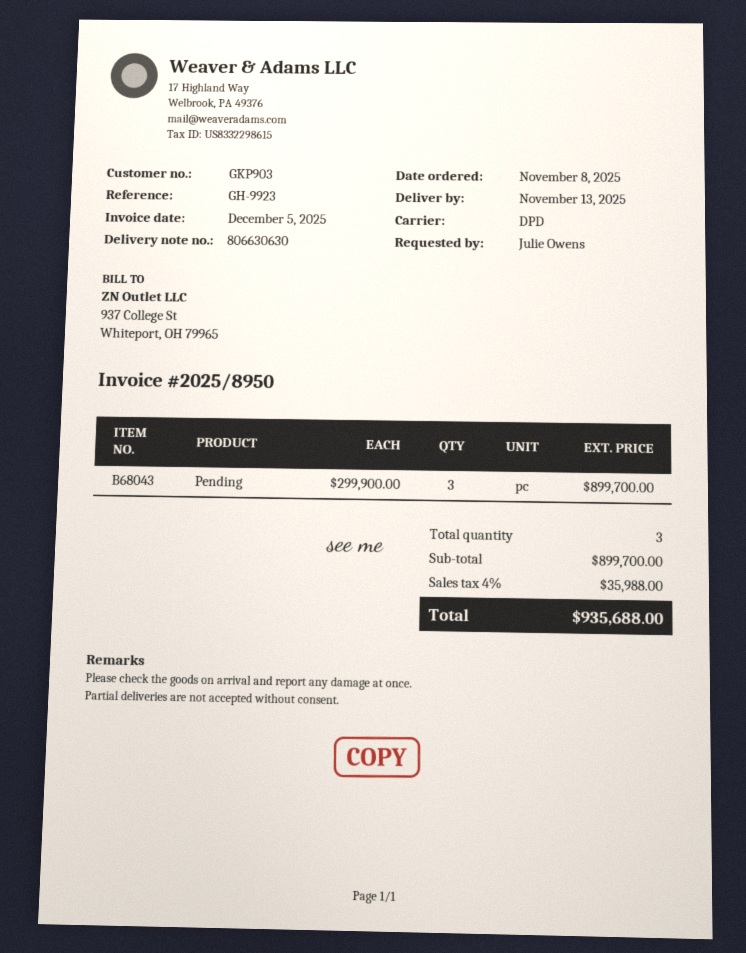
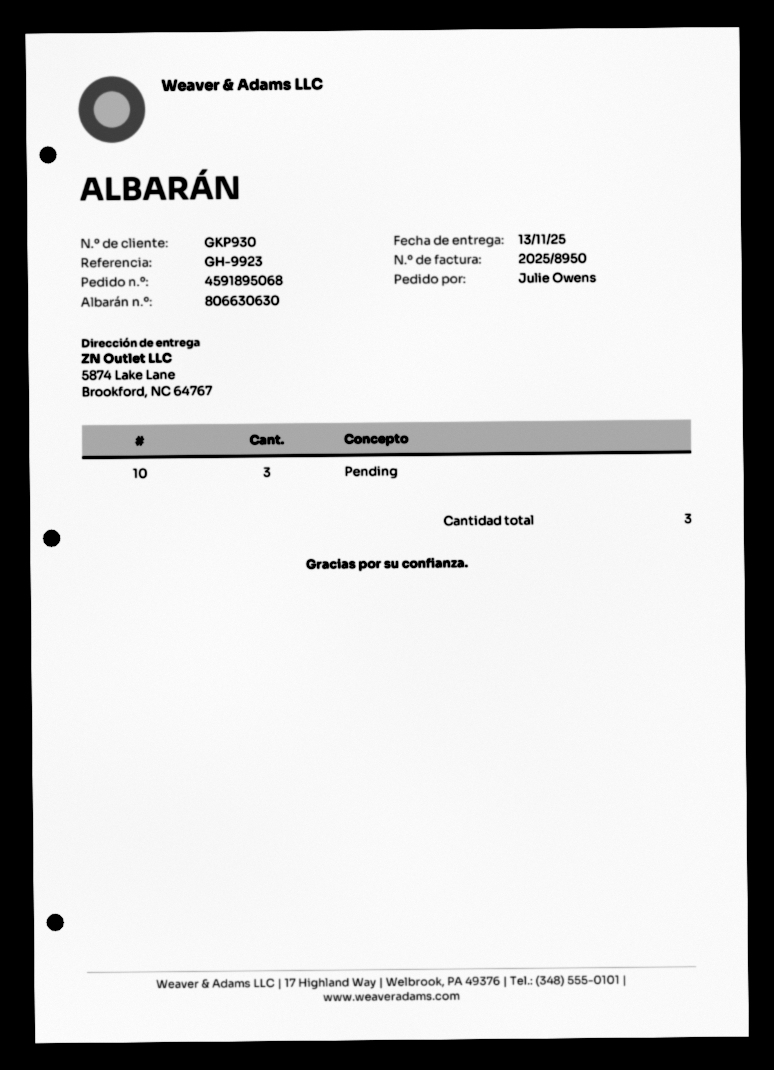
customer number: GKP903 -> GKP930

